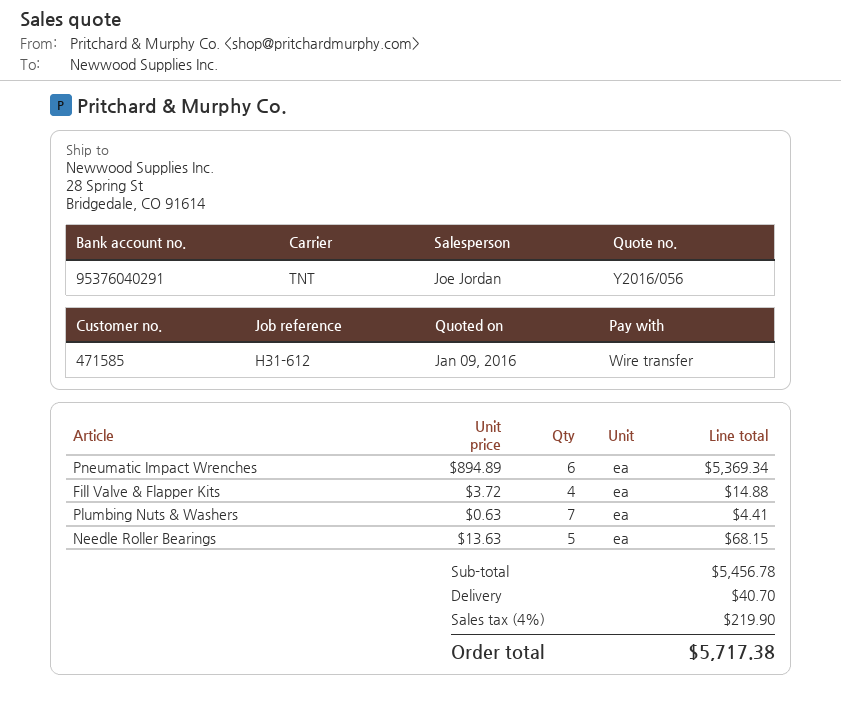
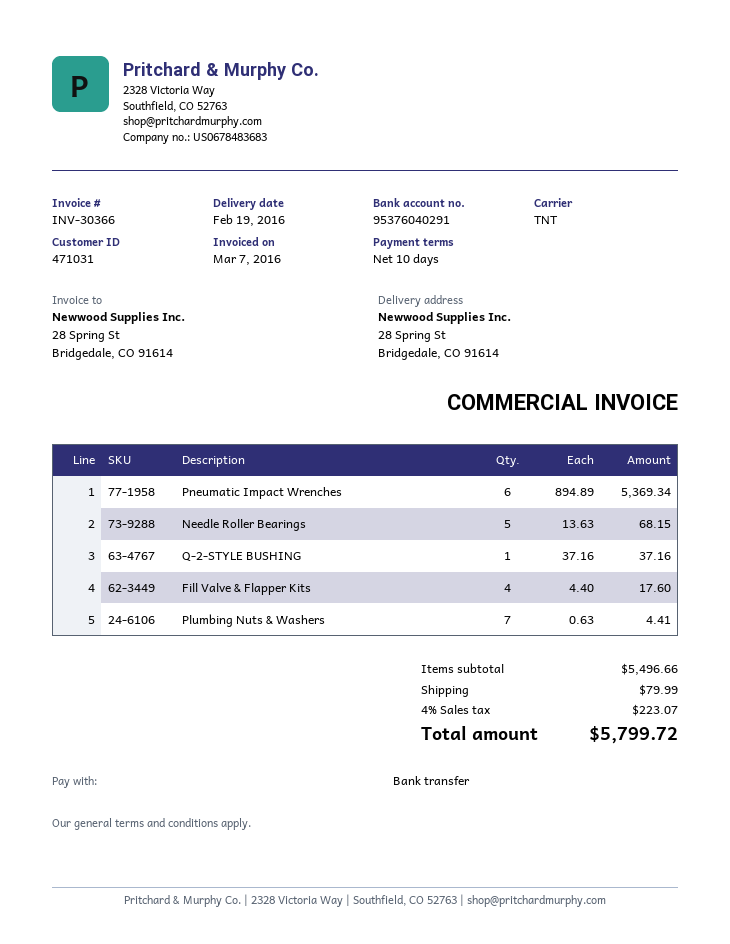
customer number: 471585 -> 471031
Fill Valve & Flapper Kits: 4 x 3.72 = 14.88 -> 4 x 4.40 = 17.60
Q-2-STYLE BUSHING: none -> 1 x 37.16 = 37.16
subtotal: 5456.78 -> 5496.66
shipping: 40.70 -> 79.99
tax: 4% = 219.90 -> 4% = 223.07
total: 5717.38 -> 5799.72

